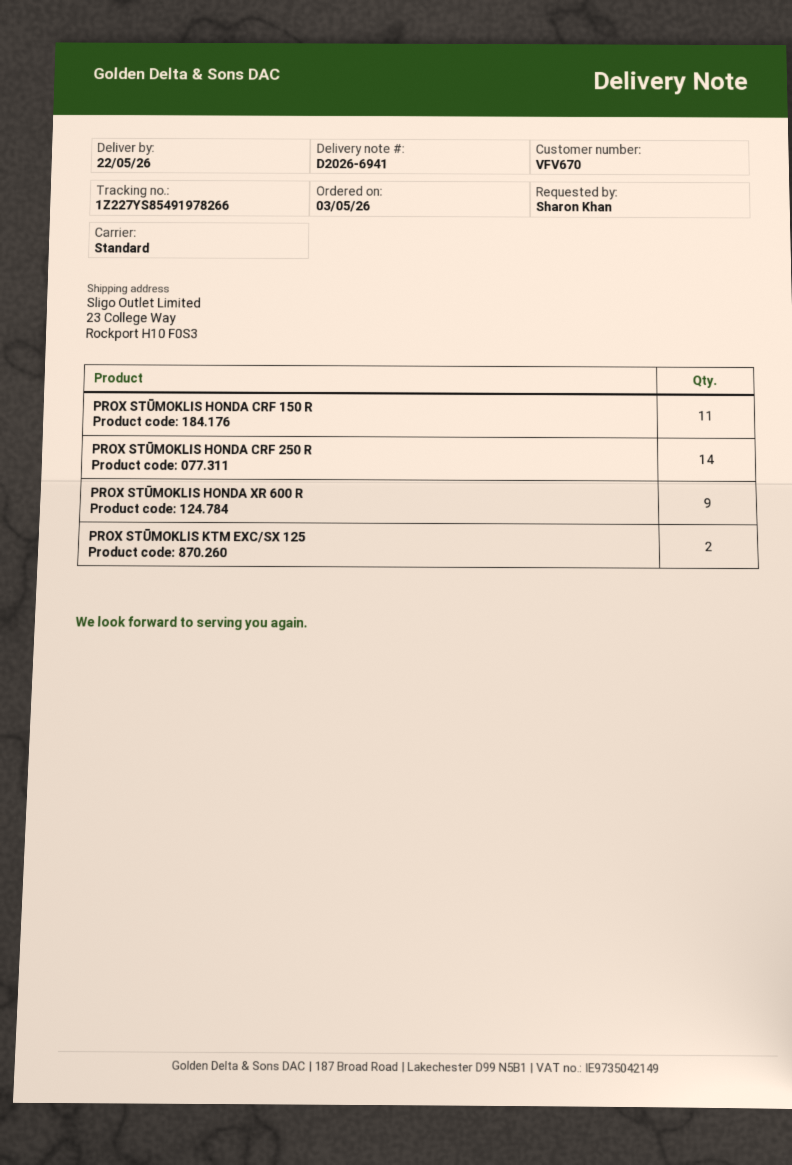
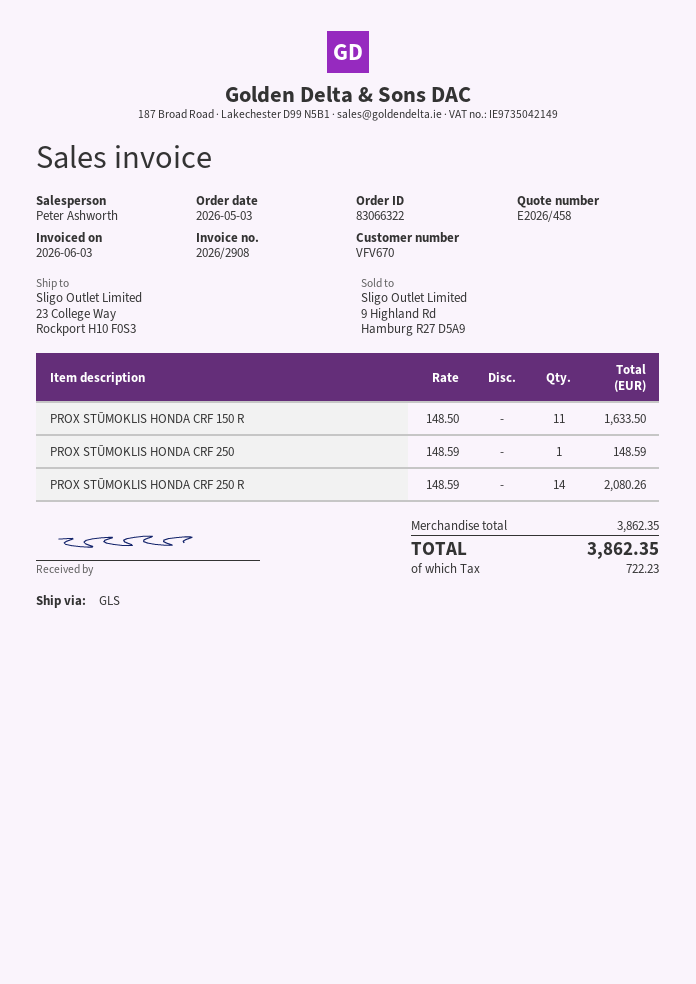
shipping method: standard -> GLS
PROX STŪMOKLIS HONDA XR 600 R: 9 -> none
PROX STŪMOKLIS KTM EXC/SX 125: 2 -> none
PROX STŪMOKLIS HONDA CRF 250: none -> 1

